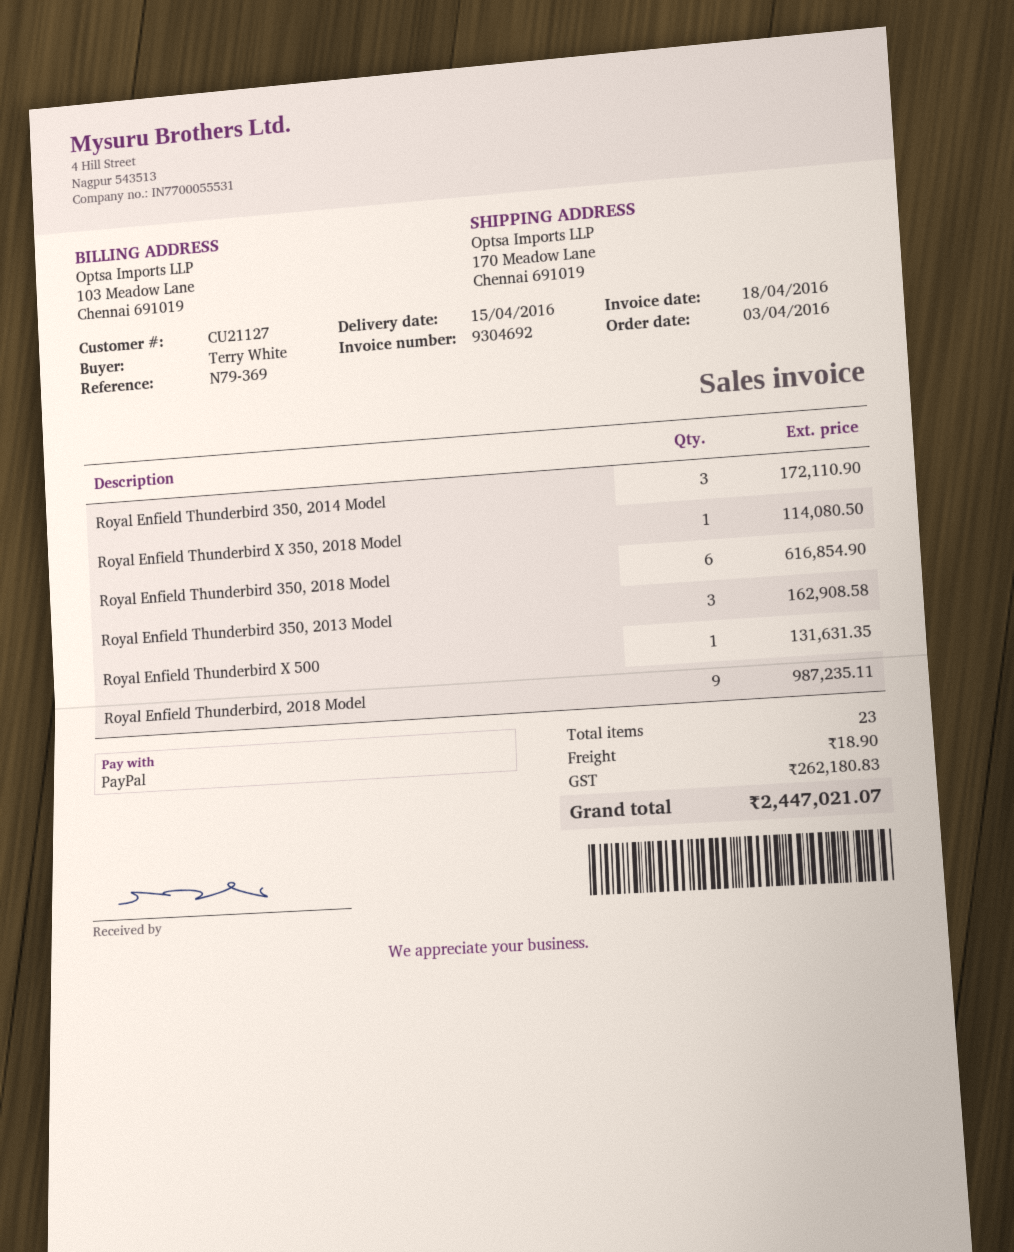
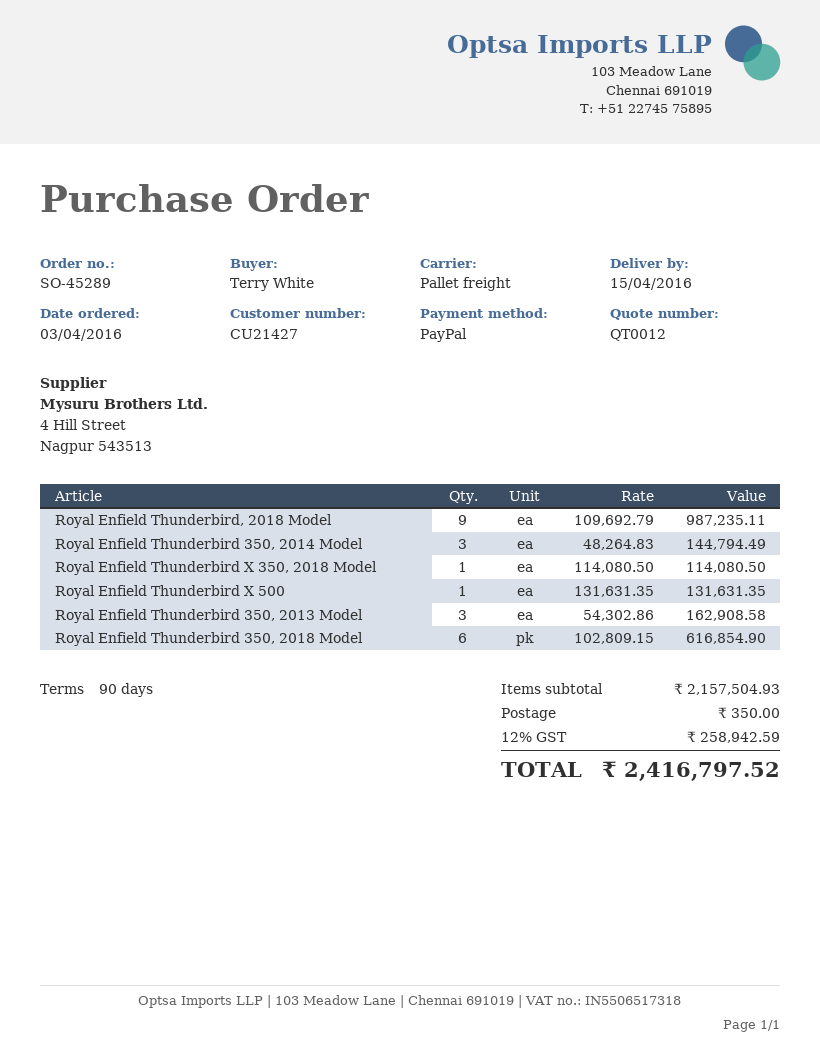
customer number: CU21127 -> CU21427
Royal Enfield Thunderbird 350, 2014 Model: 3 for 172110.90 -> 3 for 144794.49
shipping: 18.90 -> 350.00
tax: 262180.83 -> 258942.59
total: 2447021.07 -> 2416797.52

